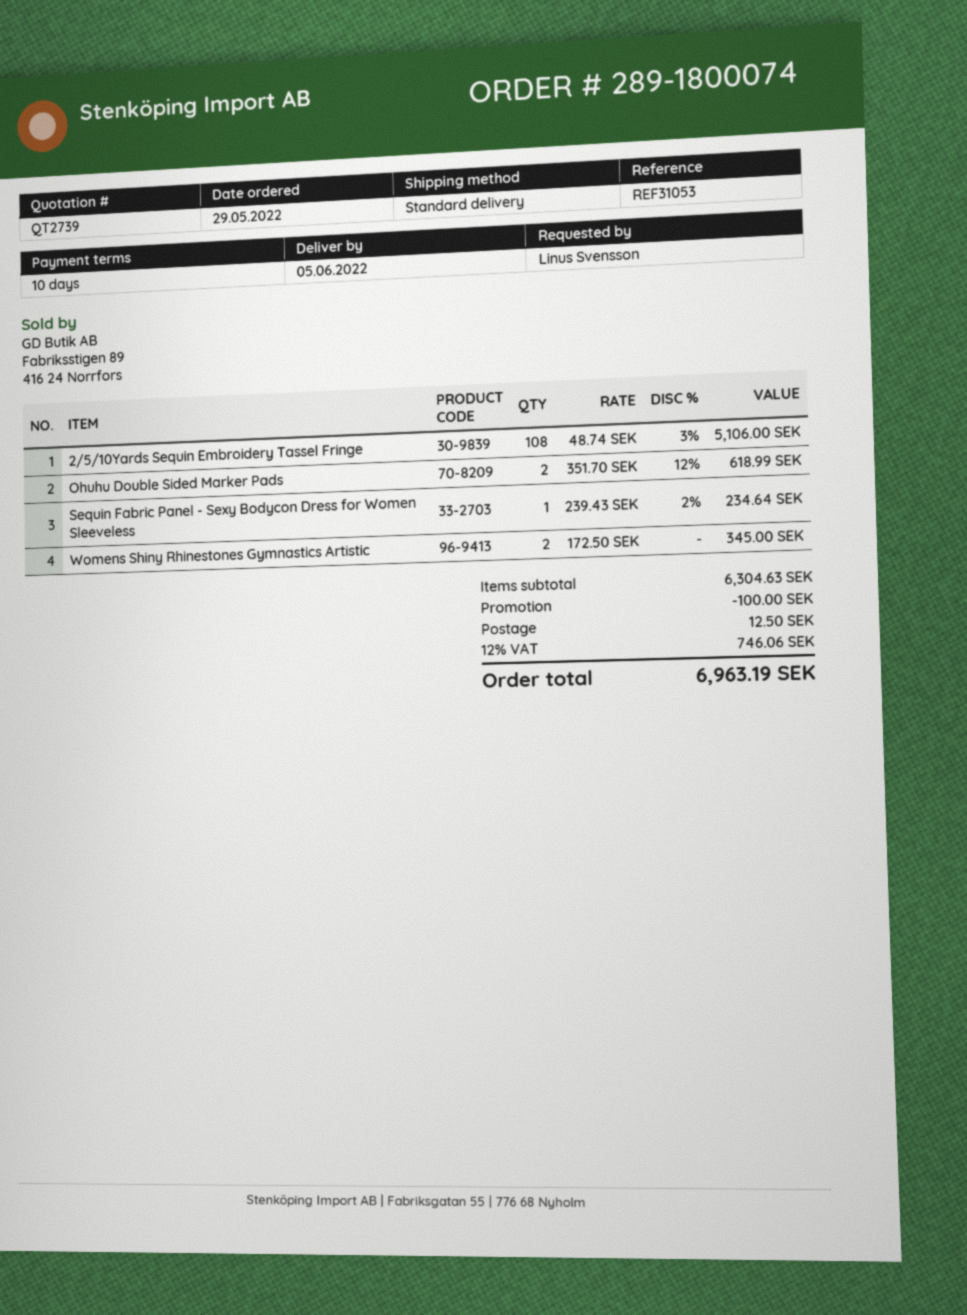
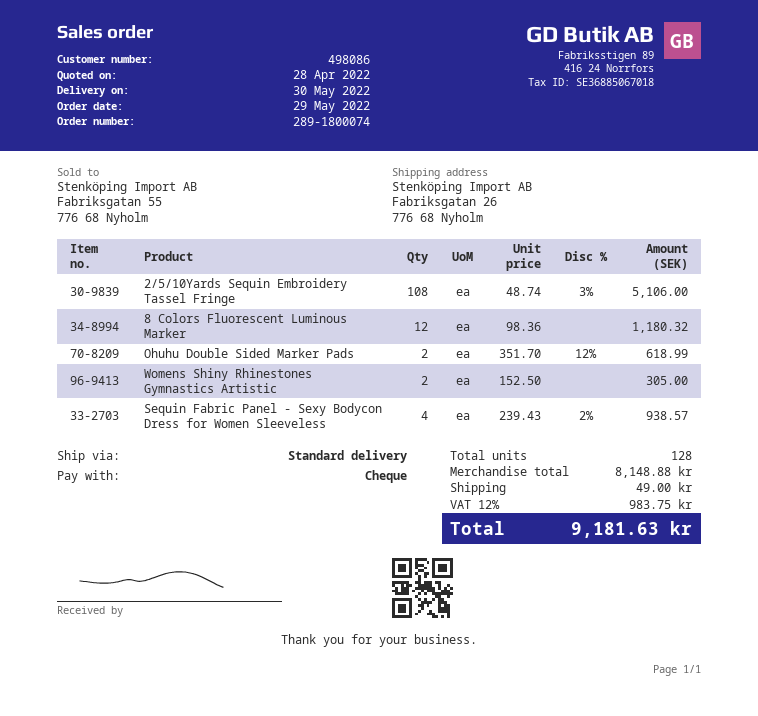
delivery date: 2022-06-05 -> 2022-05-30
Sequin Fabric Panel - Sexy Bodycon Dress for Women Sleeveless: 1 x 239.43 - 2% = 234.64 -> 4 x 239.43 - 2% = 938.57
Womens Shiny Rhinestones Gymnastics Artistic: 2 x 172.50 = 345.00 -> 2 x 152.50 = 305.00
8 Colors Fluorescent Luminous Marker: none -> 12 x 98.36 = 1180.32
subtotal: 6304.63 -> 8148.88
discount: 100.00 -> none
shipping: 12.50 -> 49.00
tax: 12% = 746.06 -> 12% = 983.75
total: 6963.19 -> 9181.63

